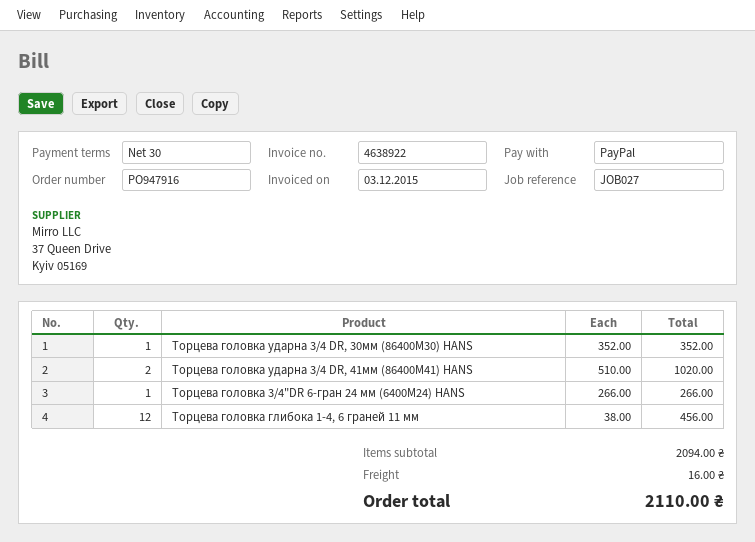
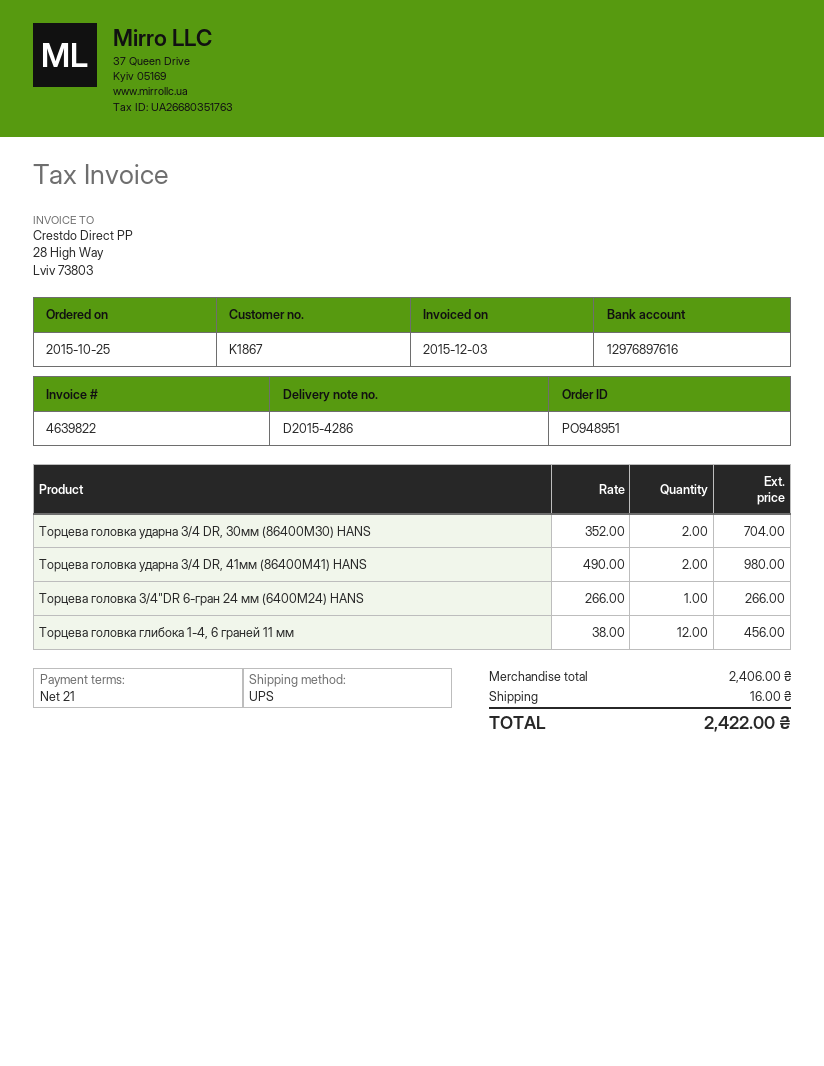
order number: PO947916 -> PO948951
invoice number: 4638922 -> 4639822
payment terms: 30 days -> 21 days
Торцева головка ударна 3/4 DR, 30мм (86400M30) HANS: 1 x 352.00 = 352.00 -> 2 x 352.00 = 704.00
Торцева головка ударна 3/4 DR, 41мм (86400M41) HANS: 2 x 510.00 = 1020.00 -> 2 x 490.00 = 980.00
subtotal: 2094.00 -> 2406.00
total: 2110.00 -> 2422.00

